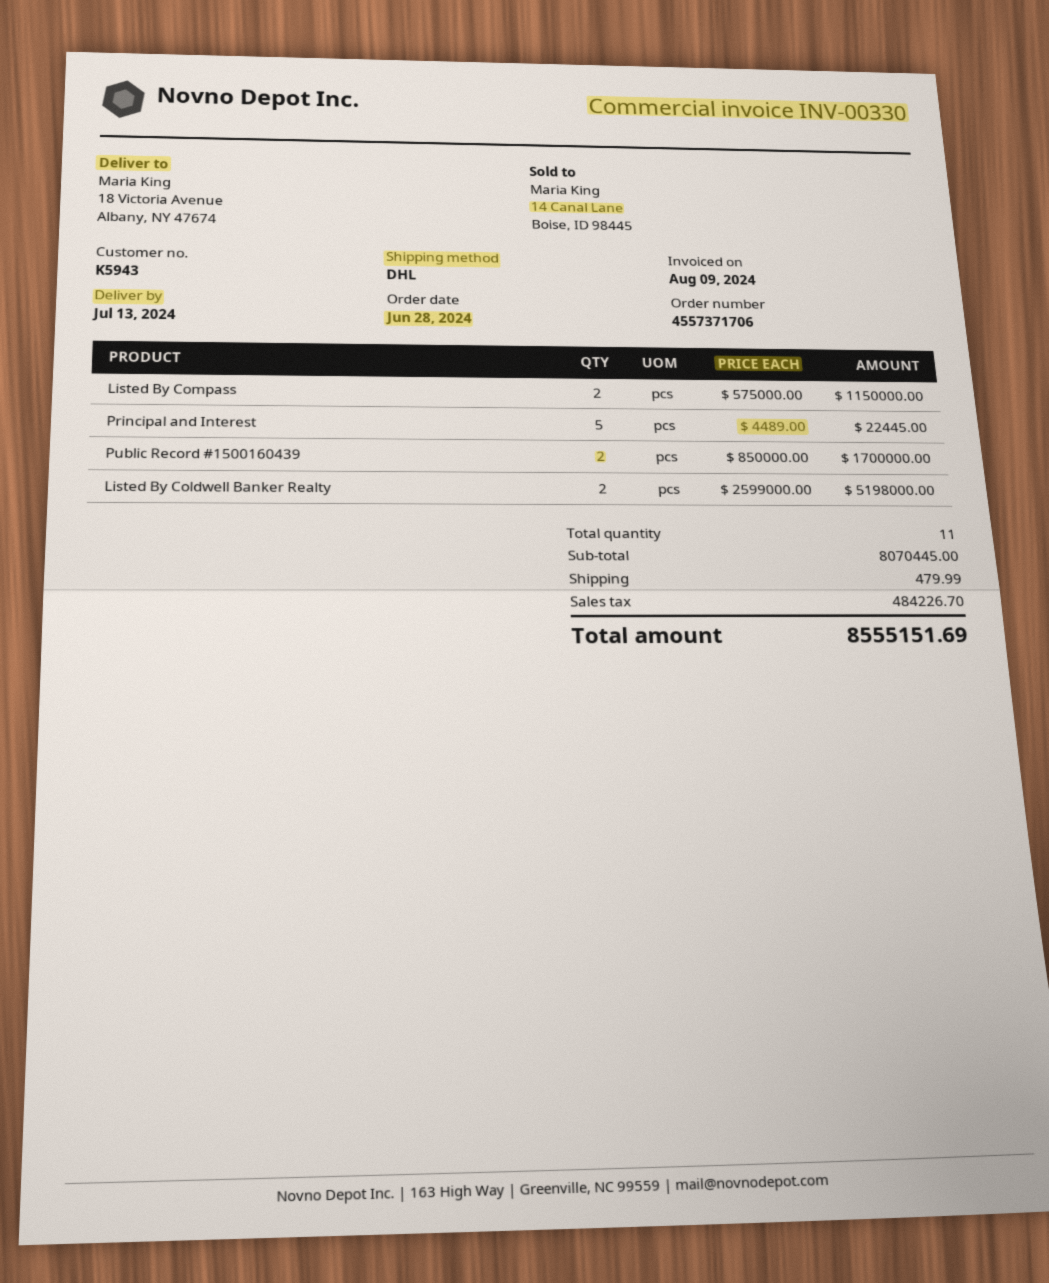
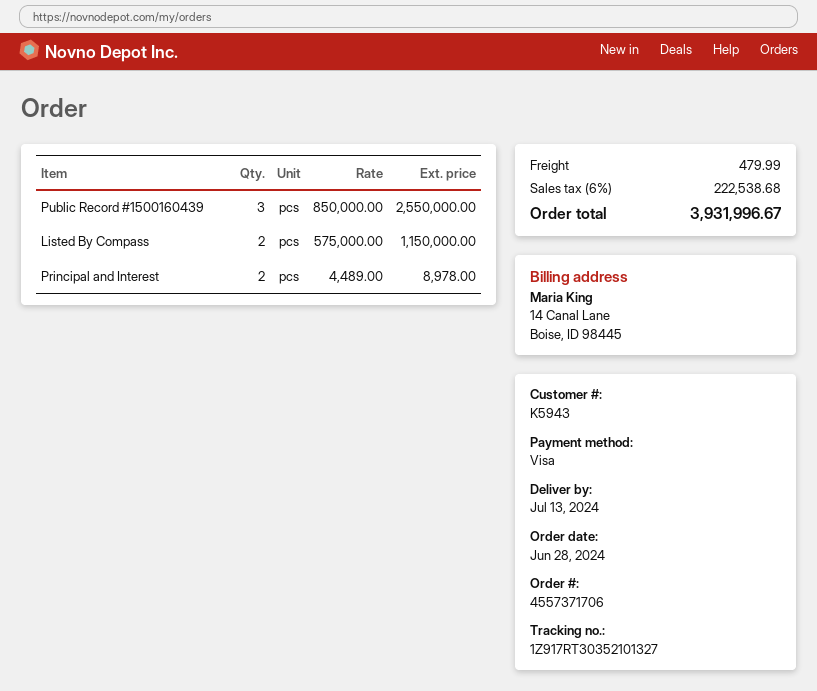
Principal and Interest: 5 x 4489.00 = 22445.00 -> 2 x 4489.00 = 8978.00
Public Record #1500160439: 2 x 850000.00 = 1700000.00 -> 3 x 850000.00 = 2550000.00
Listed By Coldwell Banker Realty: 2 x 2599000.00 = 5198000.00 -> none
tax: 484226.70 -> 222538.68
total: 8555151.69 -> 3931996.67

